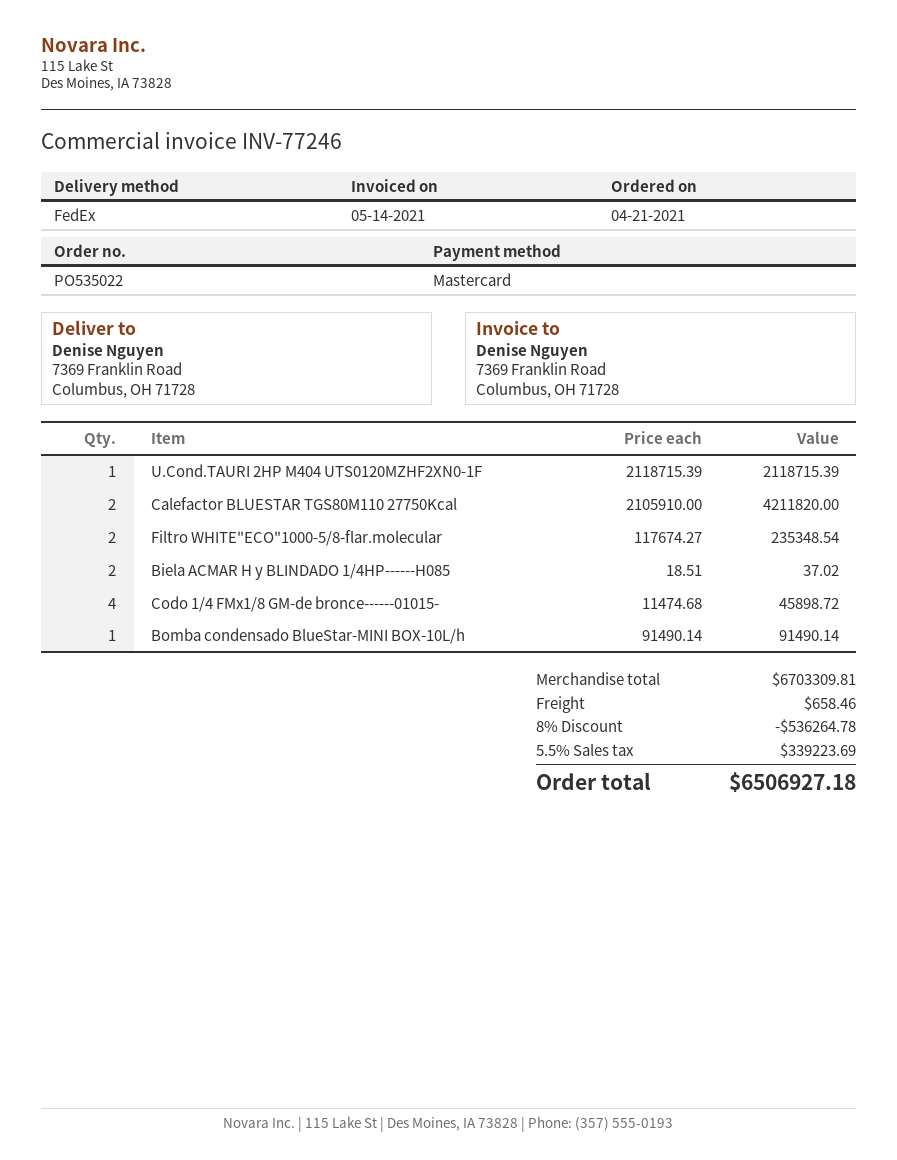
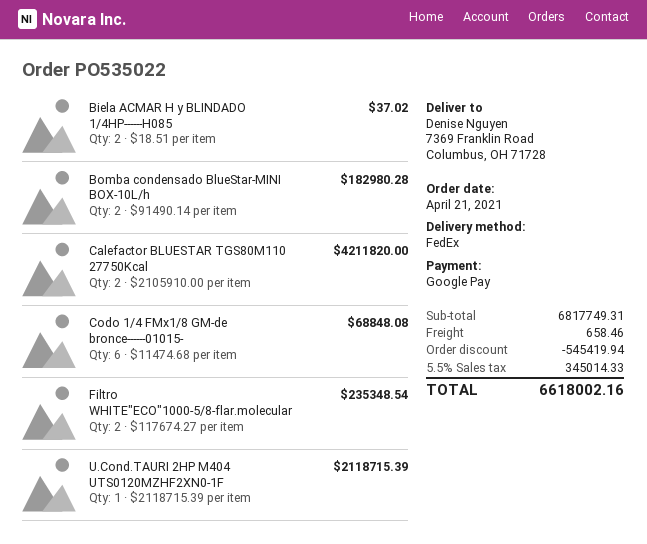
payment method: Mastercard -> Google Pay
Codo 1/4 FMx1/8 GM-de bronce------01015-: 4 x 11474.68 = 45898.72 -> 6 x 11474.68 = 68848.08
Bomba condensado BlueStar-MINI BOX-10L/h: 1 x 91490.14 = 91490.14 -> 2 x 91490.14 = 182980.28
subtotal: 6703309.81 -> 6817749.31
discount: 536264.78 -> 545419.94
tax: 5.5% = 339223.69 -> 5.5% = 345014.33
total: 6506927.18 -> 6618002.16

